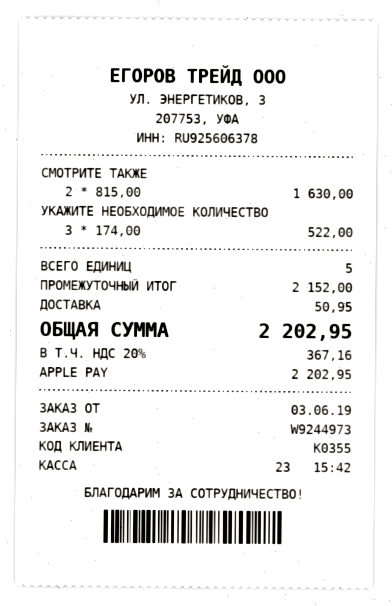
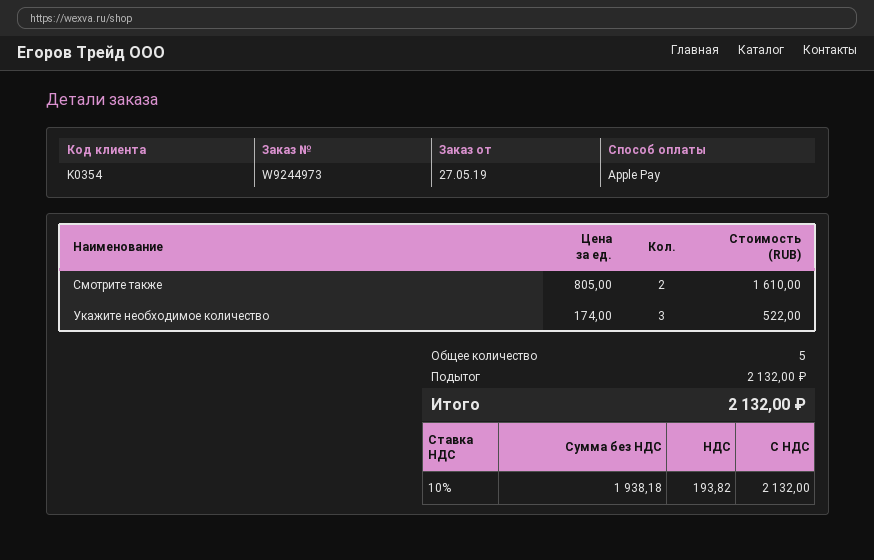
order date: 2019-06-03 -> 2019-05-27
customer number: K0355 -> K0354
СМОТРИТЕ ТАКЖЕ: 2 x 815.00 = 1630.00 -> 2 x 805.00 = 1610.00
subtotal: 2152.00 -> 2132.00
shipping: 50.95 -> none
tax: 20% = 367.16 -> 10% = 193.82
total: 2202.95 -> 2132.00

